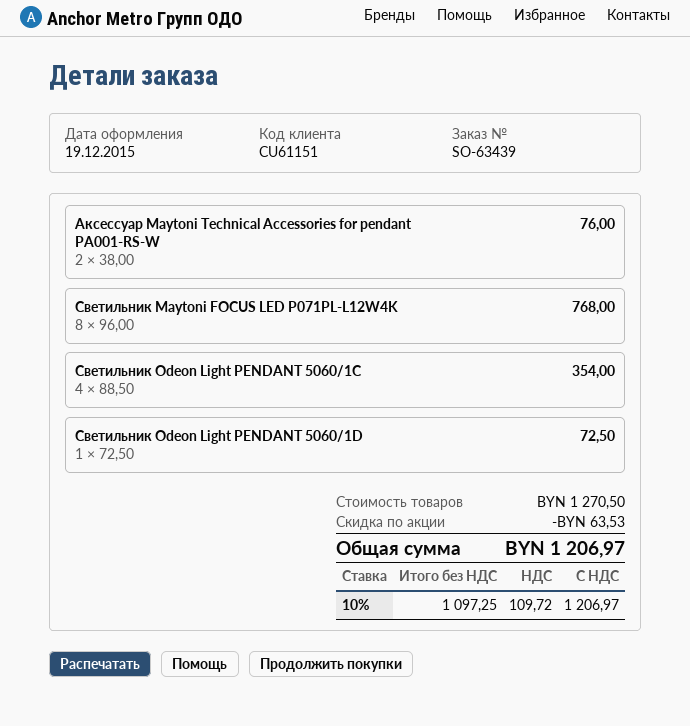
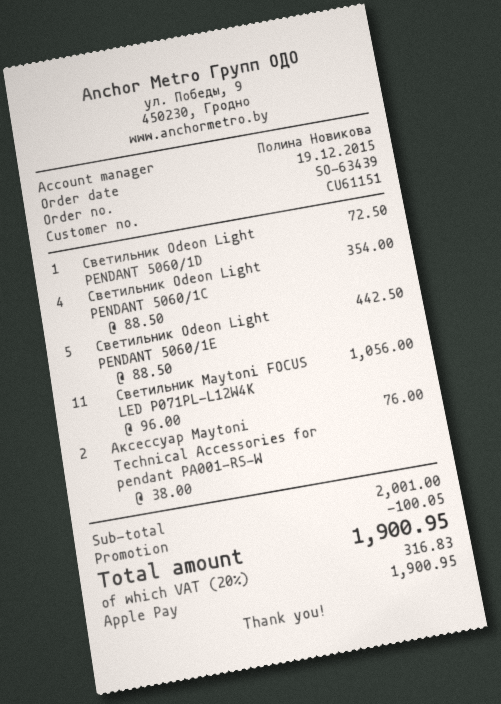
Светильник Maytoni FOCUS LED P071PL-L12W4K: 8 x 96.00 = 768.00 -> 11 x 96.00 = 1056.00
Светильник Odeon Light PENDANT 5060/1E: none -> 5 x 88.50 = 442.50
subtotal: 1270.50 -> 2001.00
discount: 63.53 -> 100.05
tax: 10% = 109.72 -> 20% = 316.83
total: 1206.97 -> 1900.95

